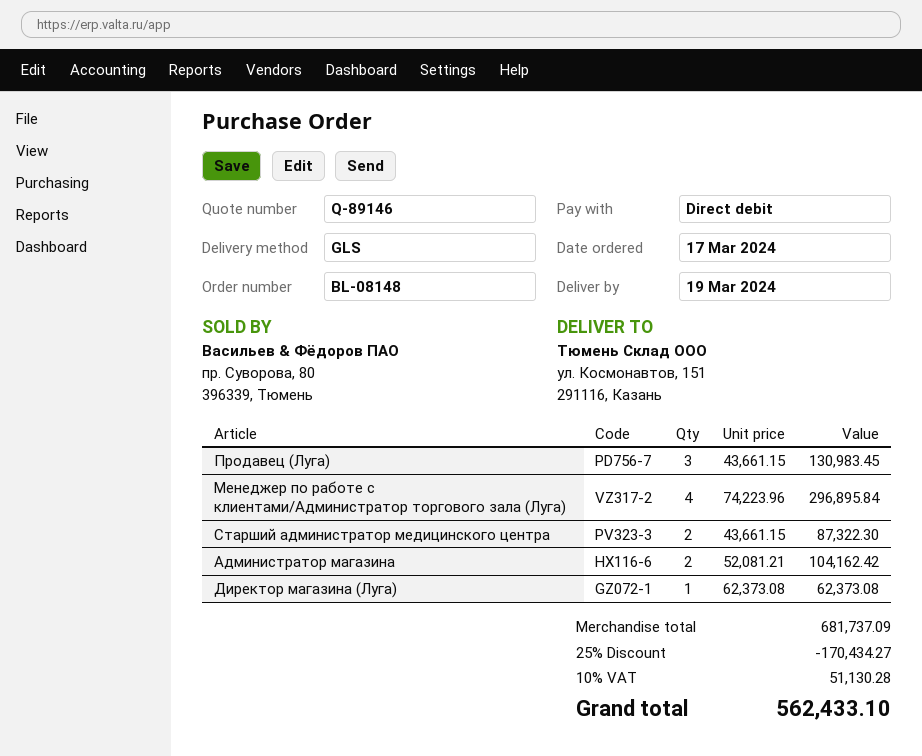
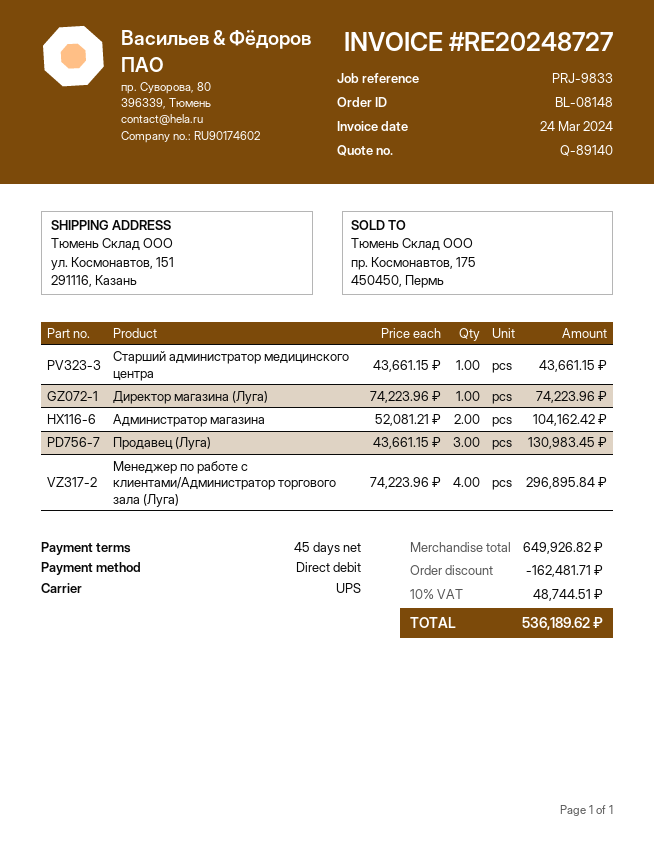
quote number: Q-89146 -> Q-89140
shipping method: GLS -> UPS
Старший администратор медицинского центра: 2 x 43661.15 = 87322.30 -> 1 x 43661.15 = 43661.15
Директор магазина (Луга): 1 x 62373.08 = 62373.08 -> 1 x 74223.96 = 74223.96
subtotal: 681737.09 -> 649926.82
discount: 170434.27 -> 162481.71
tax: 10% = 51130.28 -> 10% = 48744.51
total: 562433.10 -> 536189.62

